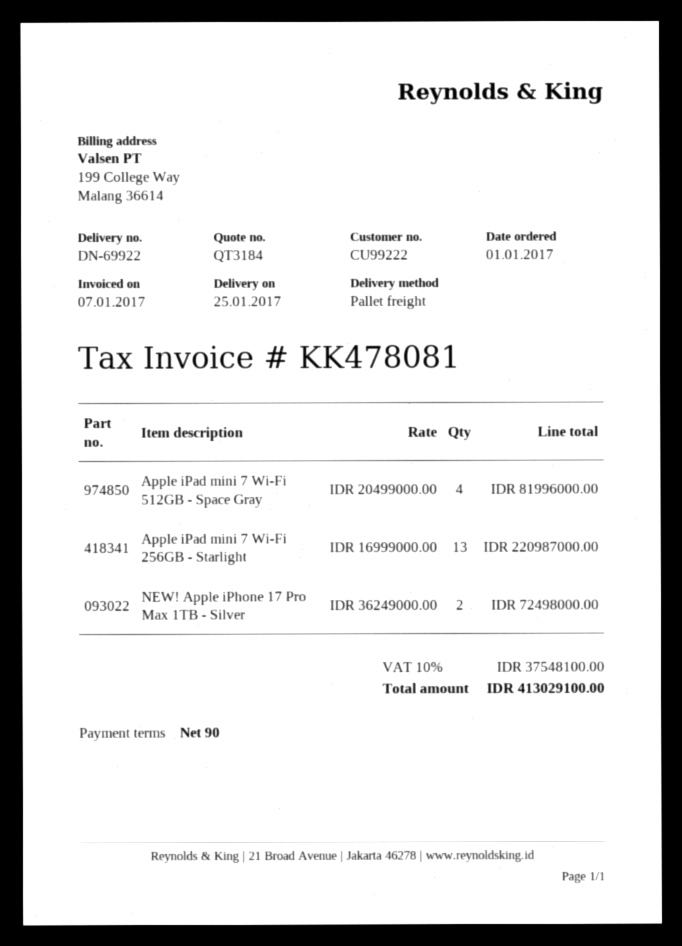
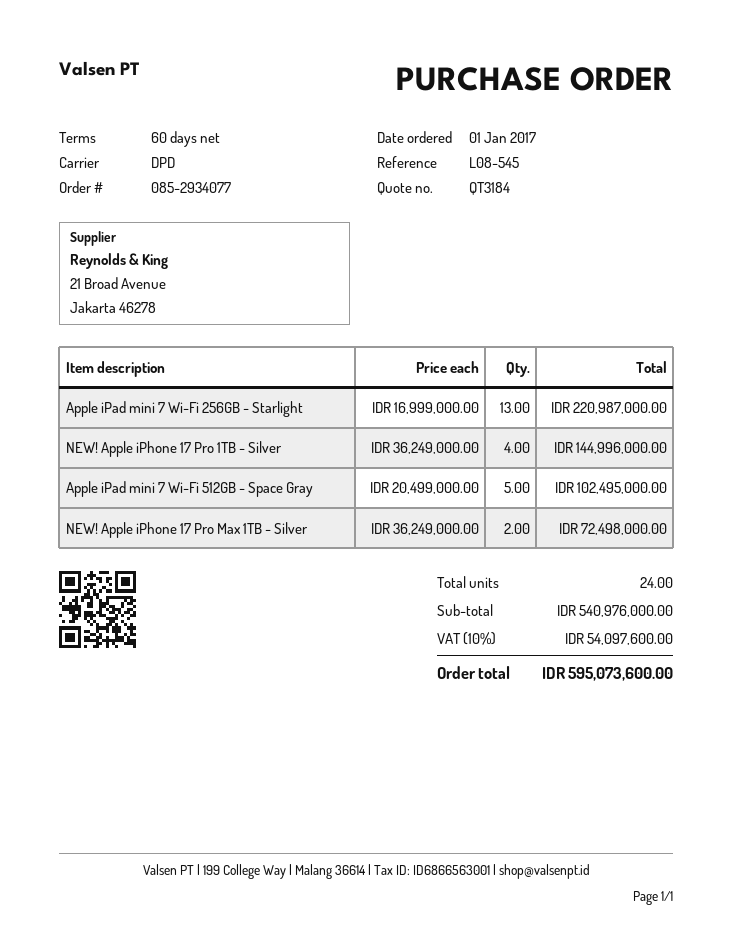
payment terms: 90 days -> 60 days
shipping method: pallet freight -> DPD
Apple iPad mini 7 Wi-Fi 512GB - Space Gray: 4 x 20499000.00 = 81996000.00 -> 5 x 20499000.00 = 102495000.00
NEW! Apple iPhone 17 Pro 1TB - Silver: none -> 4 x 36249000.00 = 144996000.00
tax: 10% = 37548100.00 -> 10% = 54097600.00
total: 413029100.00 -> 595073600.00

